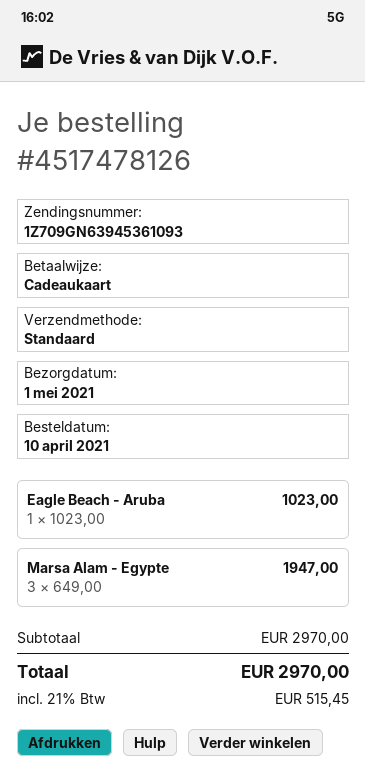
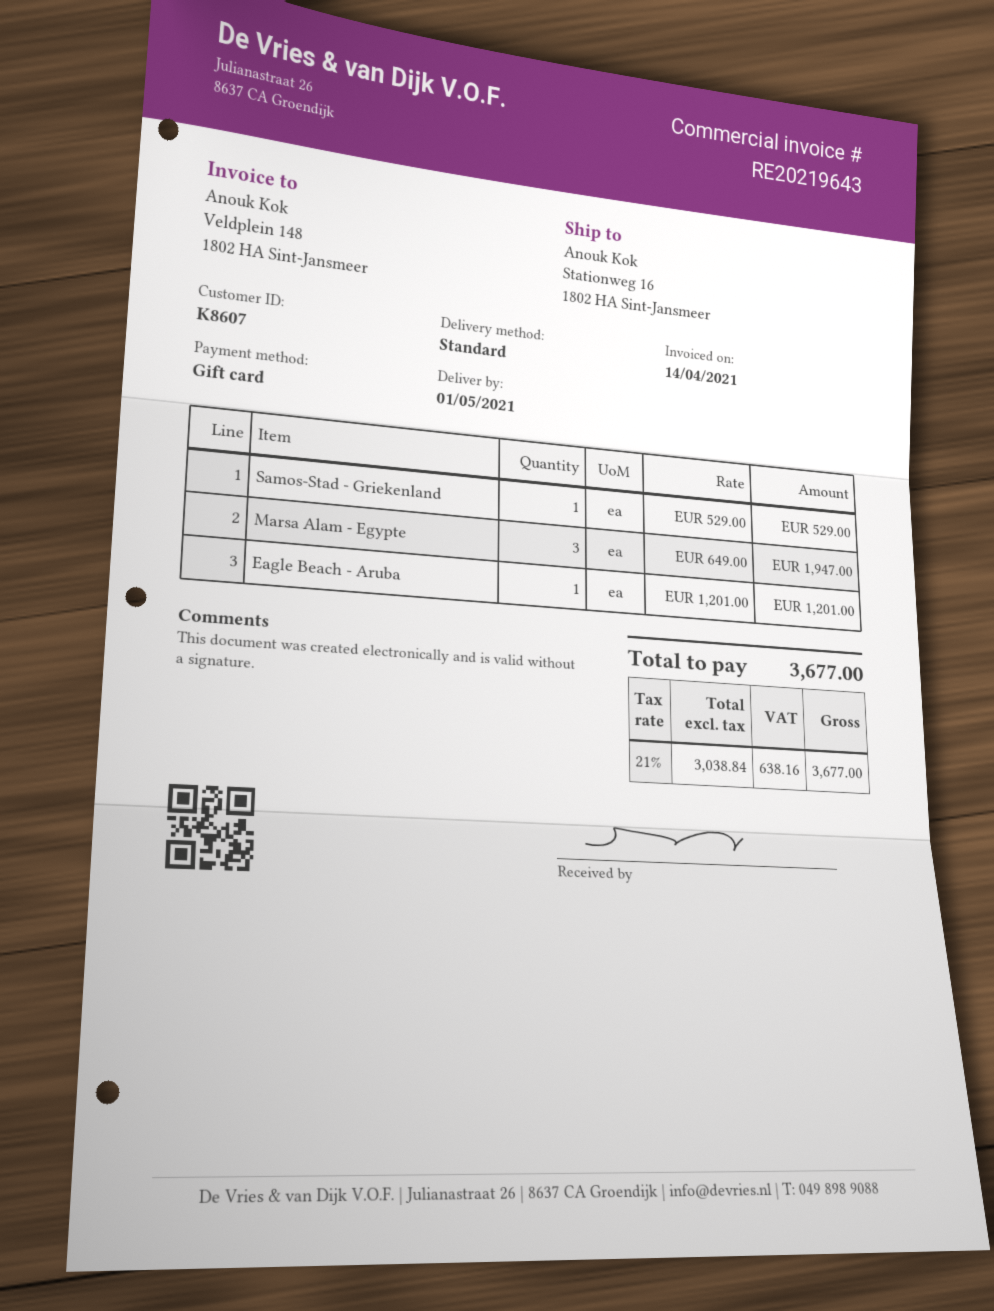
Eagle Beach - Aruba: 1 x 1023.00 = 1023.00 -> 1 x 1201.00 = 1201.00
Samos-Stad - Griekenland: none -> 1 x 529.00 = 529.00
tax: 21% = 515.45 -> 21% = 638.16
total: 2970.00 -> 3677.00

